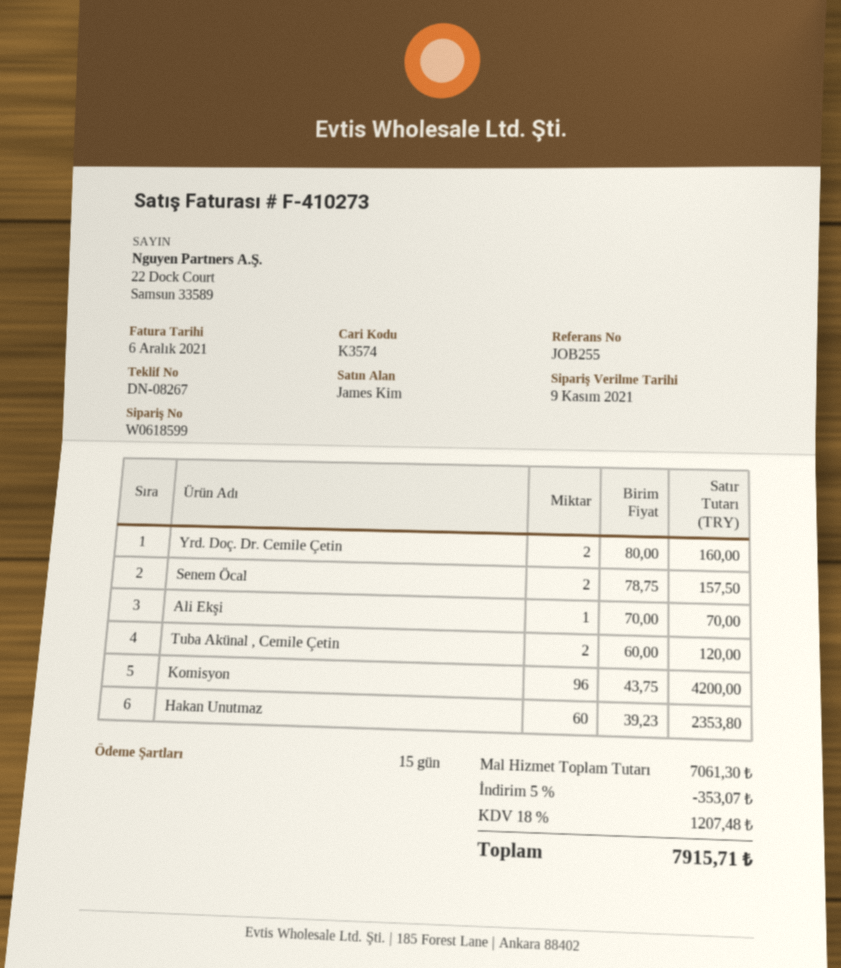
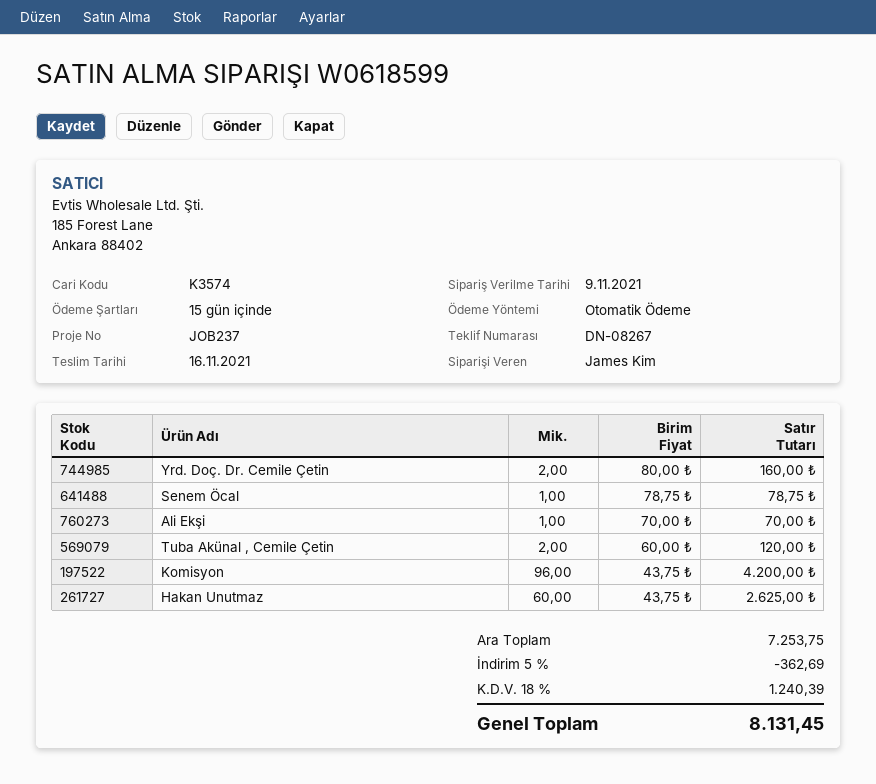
reference: JOB255 -> JOB237
Senem Öcal: 2 x 78.75 = 157.50 -> 1 x 78.75 = 78.75
Hakan Unutmaz: 60 x 39.23 = 2353.80 -> 60 x 43.75 = 2625.00
subtotal: 7061.30 -> 7253.75
discount: 5% = 353.07 -> 5% = 362.69
tax: 18% = 1207.48 -> 18% = 1240.39
total: 7915.71 -> 8131.45

